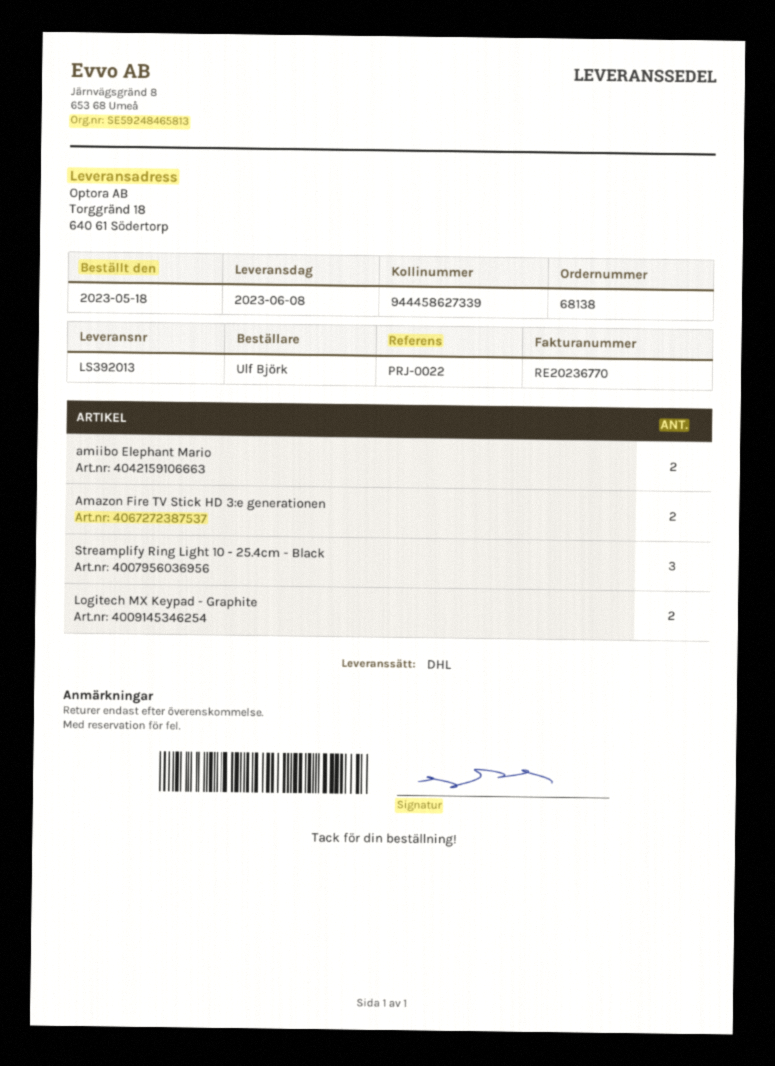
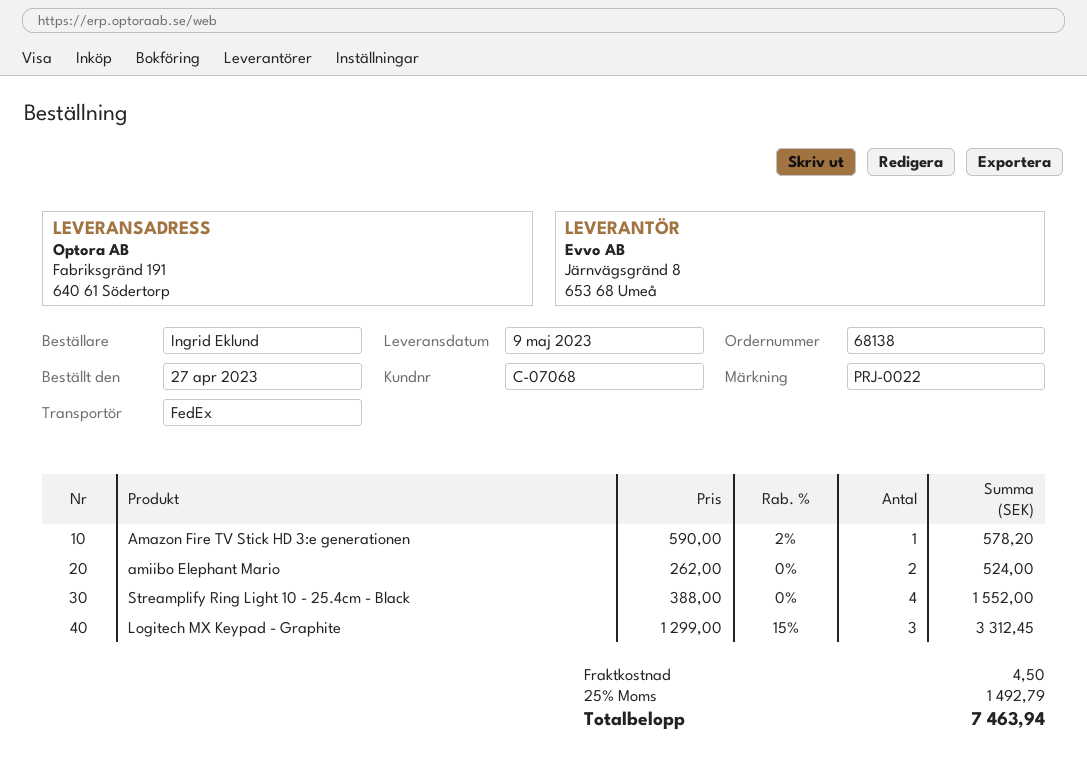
order date: 2023-05-18 -> 2023-04-27
delivery date: 2023-06-08 -> 2023-05-09
ordered by: Ulf Björk -> Ingrid Eklund
shipping method: DHL -> FedEx
ship to: Torggränd 18, 640 61 Södertorp -> Fabriksgränd 191, 640 61 Södertorp
Amazon Fire TV Stick HD 3:e generationen: 2 -> 1
Streamplify Ring Light 10 - 25.4cm - Black: 3 -> 4
Logitech MX Keypad - Graphite: 2 -> 3

